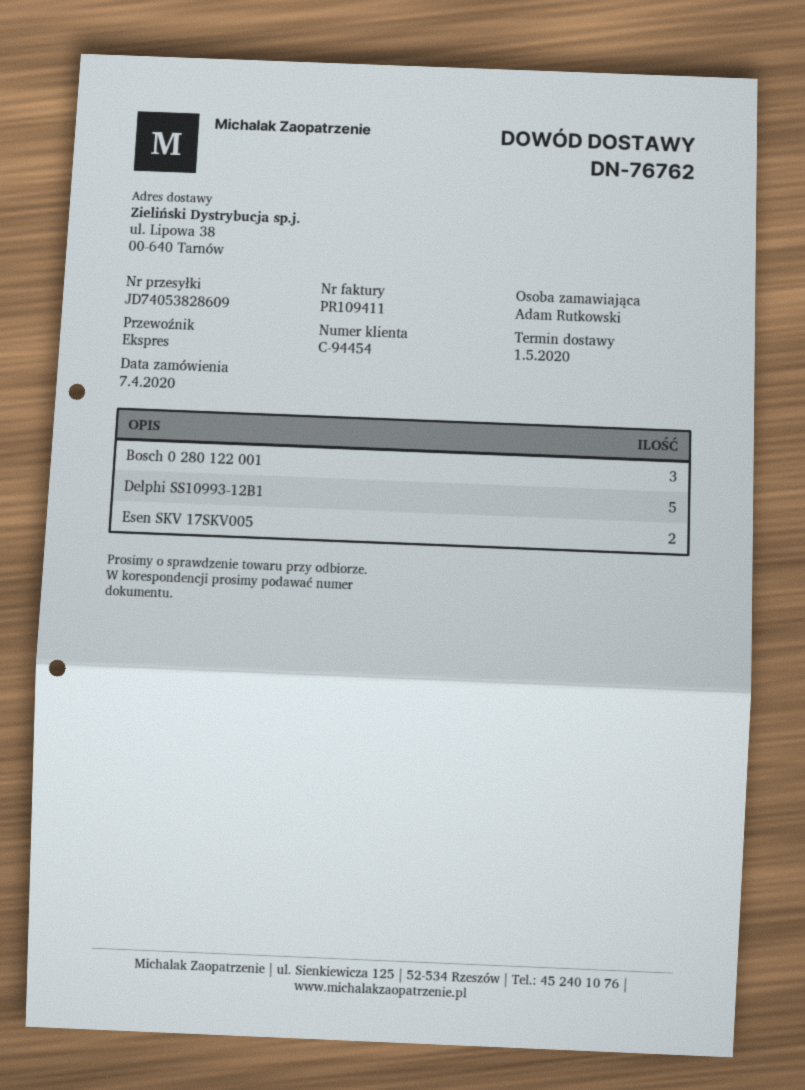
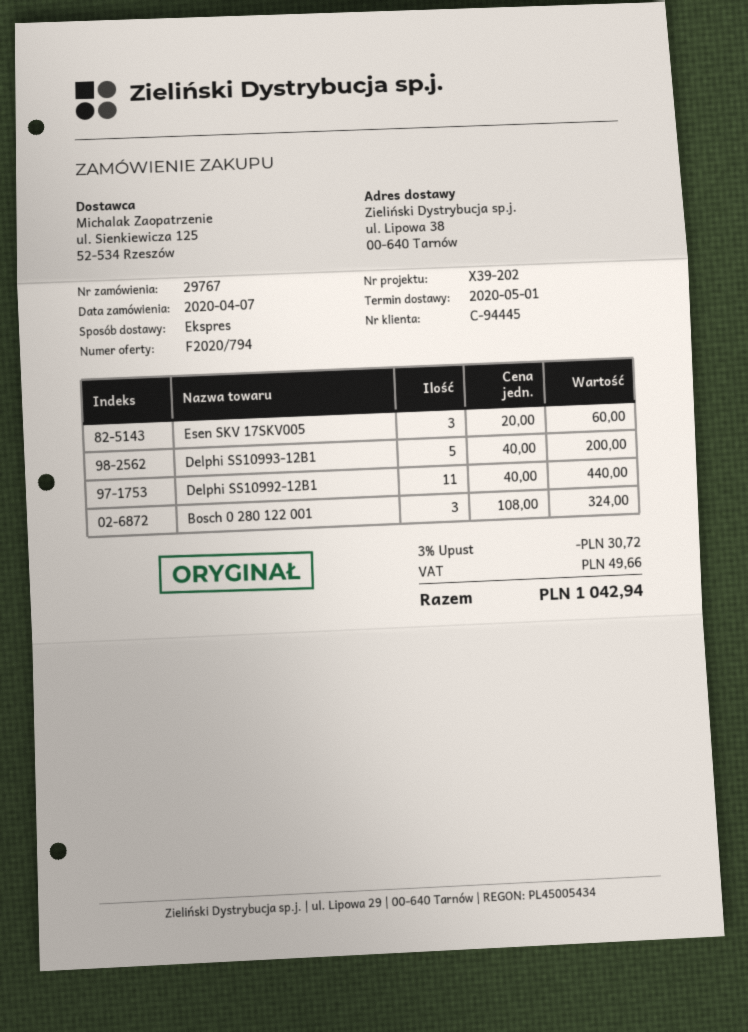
customer number: C-94454 -> C-94445
Esen SKV 17SKV005: 2 -> 3
Delphi SS10992-12B1: none -> 11

